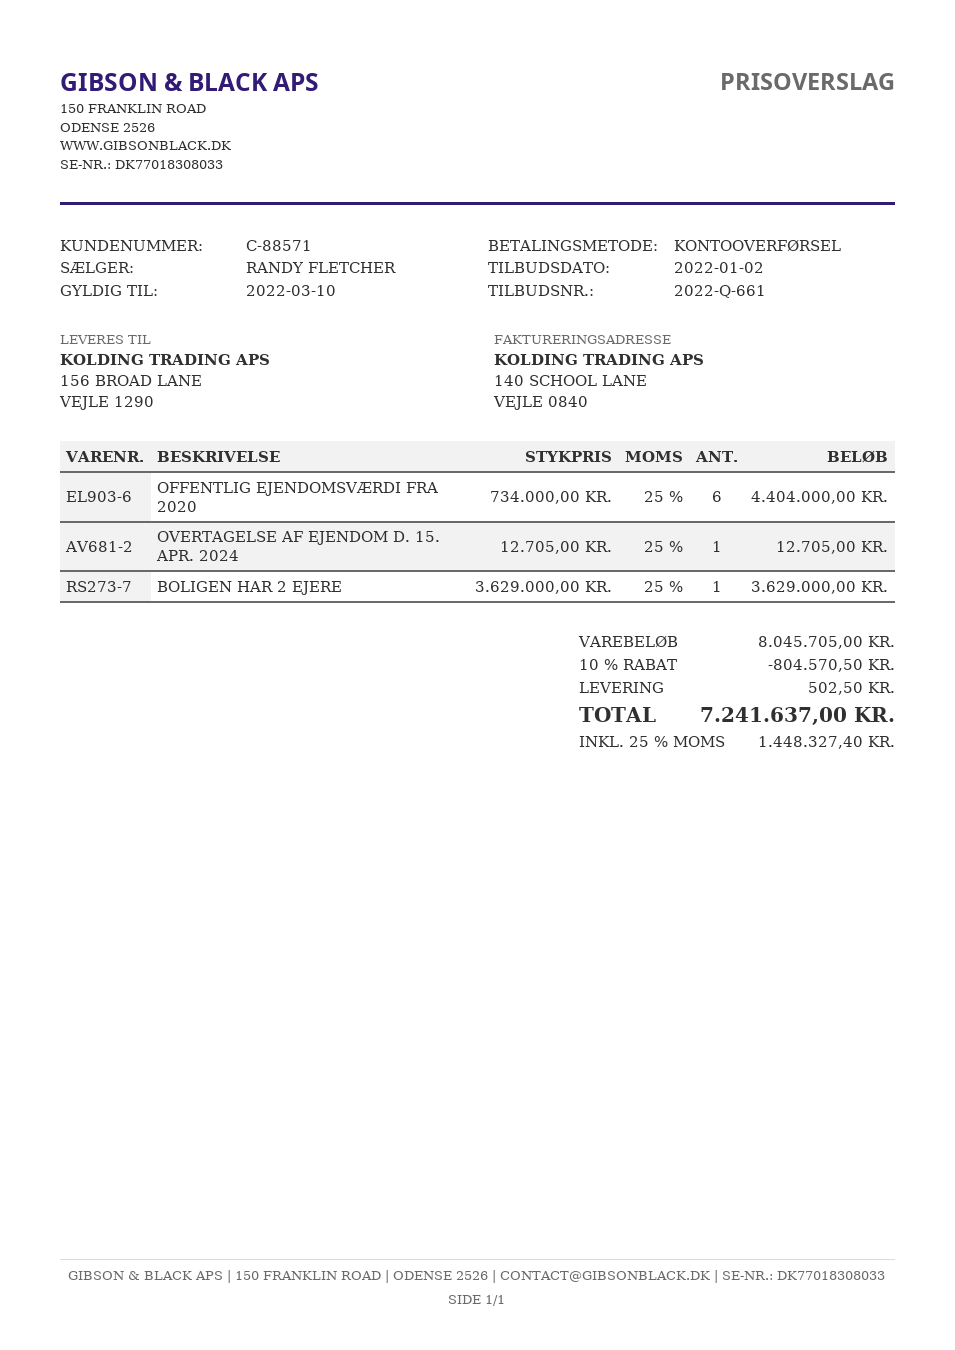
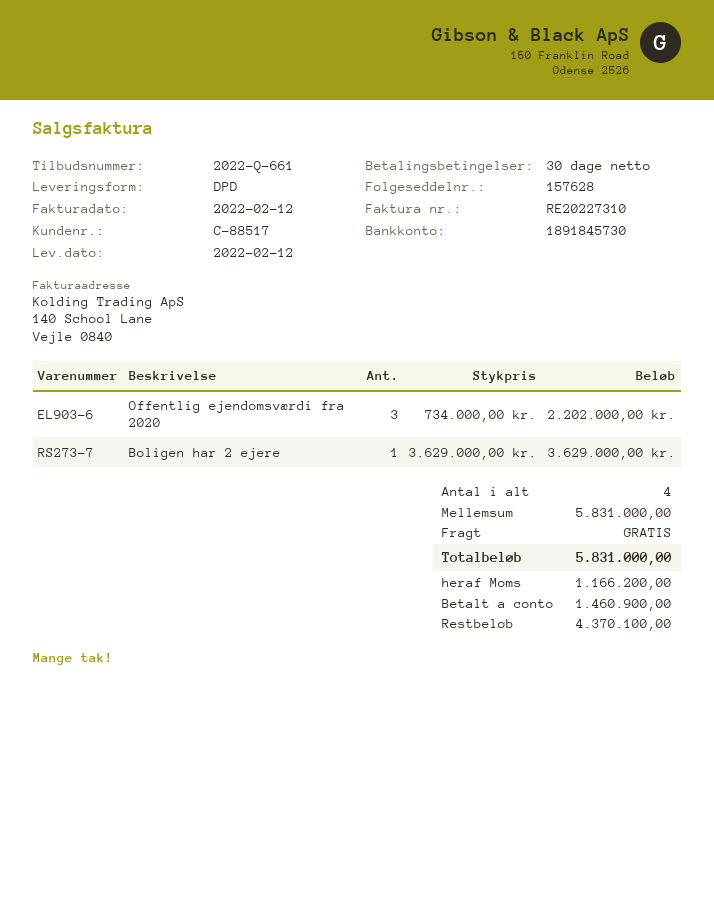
customer number: C-88571 -> C-88517
OFFENTLIG EJENDOMSVÆRDI FRA 2020: 6 x 734000.00 = 4404000.00 -> 3 x 734000.00 = 2202000.00
OVERTAGELSE AF EJENDOM D. 15. APR. 2024: 1 x 12705.00 = 12705.00 -> none
subtotal: 8045705.00 -> 5831000.00
discount: 10% = 804570.50 -> none
shipping: 502.50 -> 0.00
tax: 1448327.40 -> 1166200.00
total: 7241637.00 -> 5831000.00

